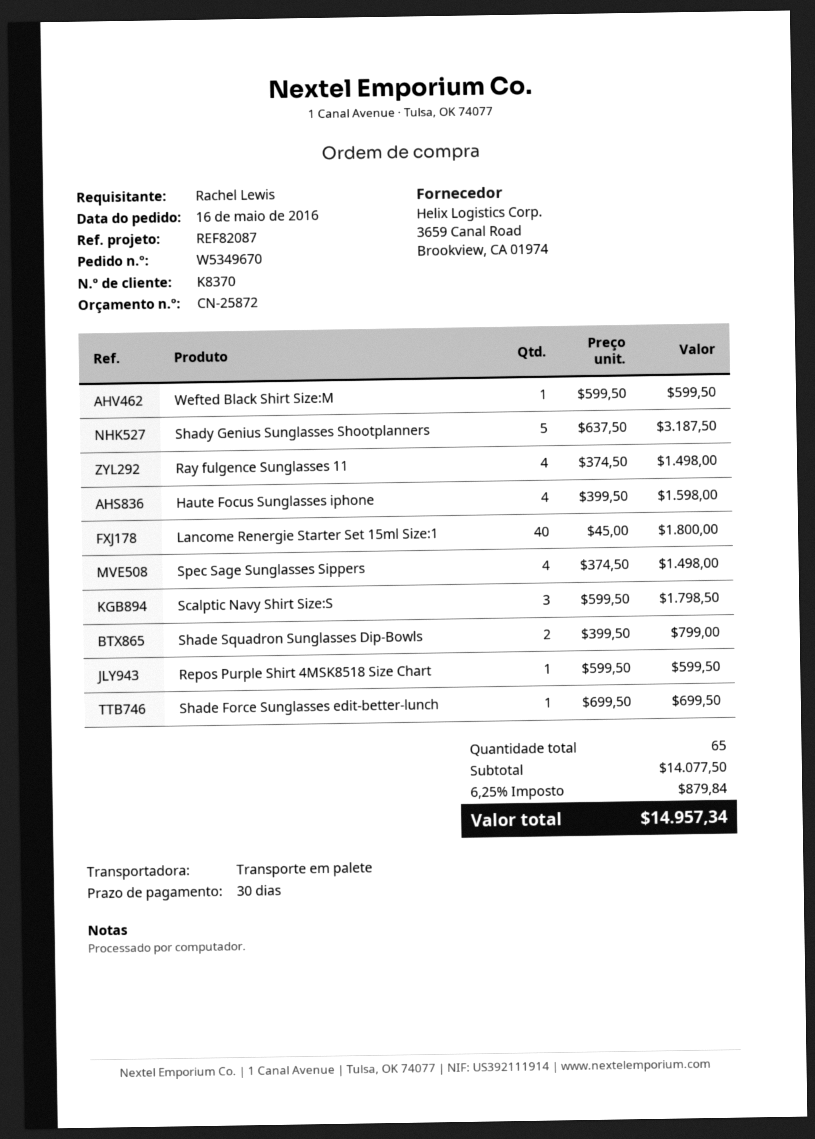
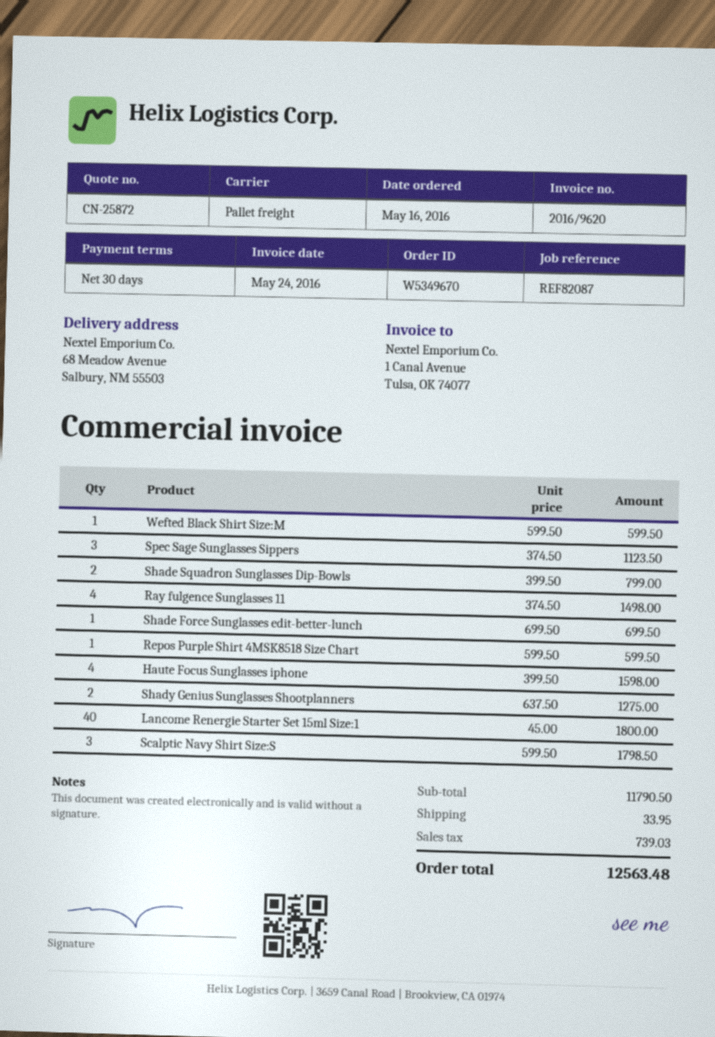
Shady Genius Sunglasses Shootplanners: 5 x 637.50 = 3187.50 -> 2 x 637.50 = 1275.00
Spec Sage Sunglasses Sippers: 4 x 374.50 = 1498.00 -> 3 x 374.50 = 1123.50
subtotal: 14077.50 -> 11790.50
shipping: none -> 33.95
tax: 879.84 -> 739.03
total: 14957.34 -> 12563.48

